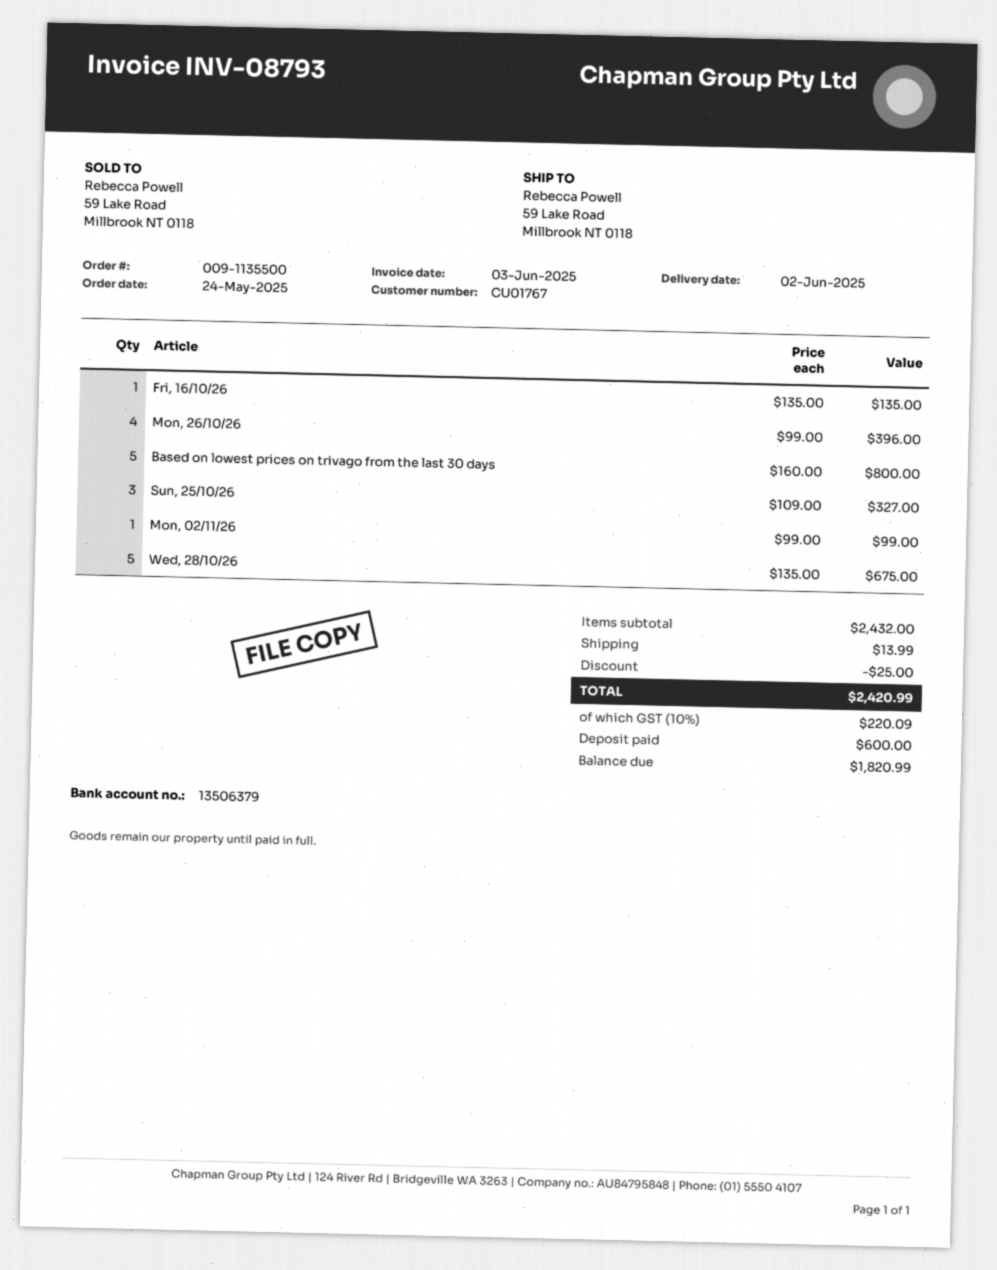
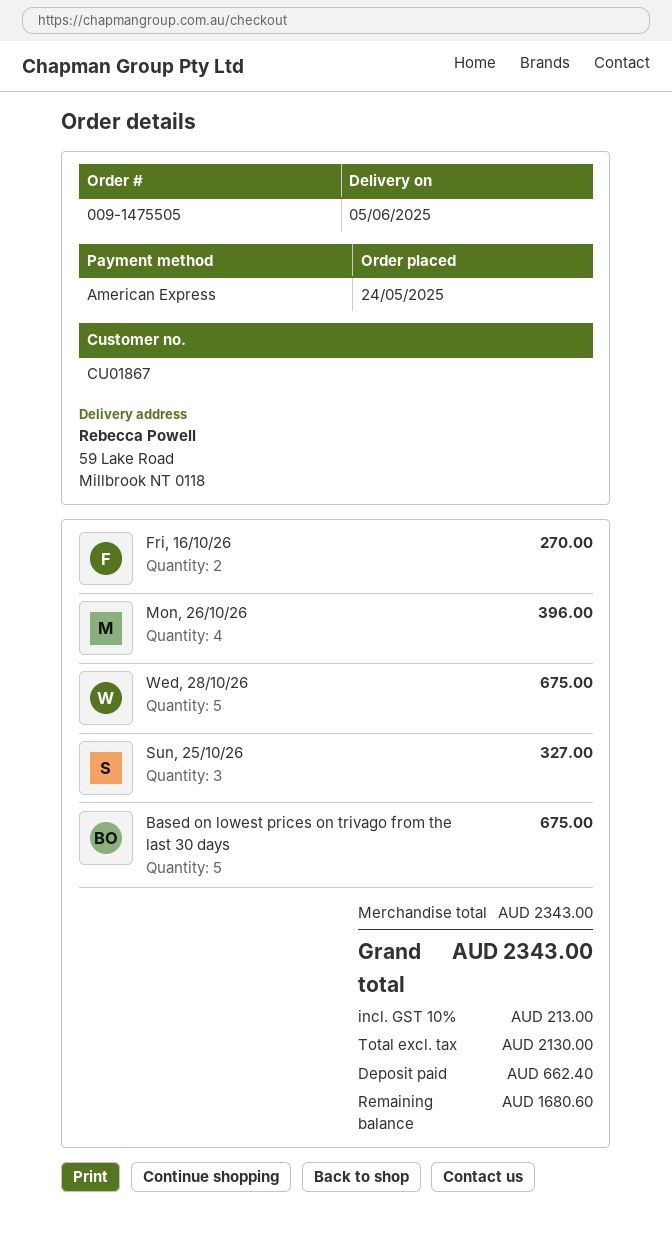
order number: 009-1135500 -> 009-1475505
delivery date: 2025-06-02 -> 2025-06-05
customer number: CU01767 -> CU01867
Fri, 16/10/26: 1 for 135.00 -> 2 for 270.00
Based on lowest prices on trivago from the last 30 days: 5 for 800.00 -> 5 for 675.00
Mon, 02/11/26: 1 for 99.00 -> none
subtotal: 2432.00 -> 2343.00
discount: 25.00 -> none
shipping: 13.99 -> none
tax: 10% = 220.09 -> 10% = 213.00
total: 2420.99 -> 2343.00
deposit: 600.00 -> 662.40
balance: 1820.99 -> 1680.60

